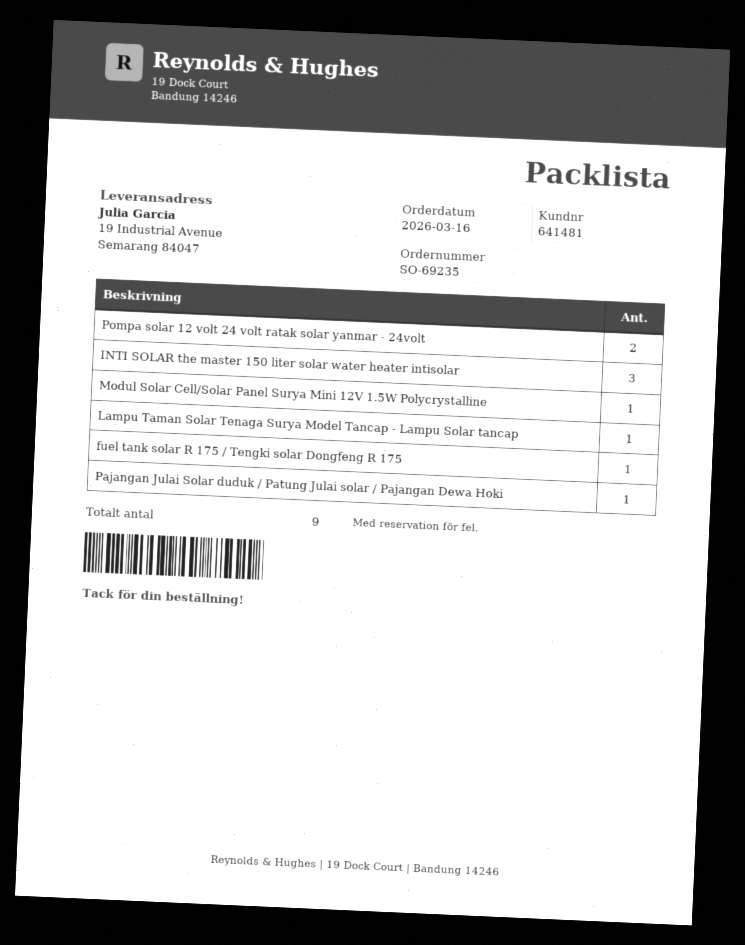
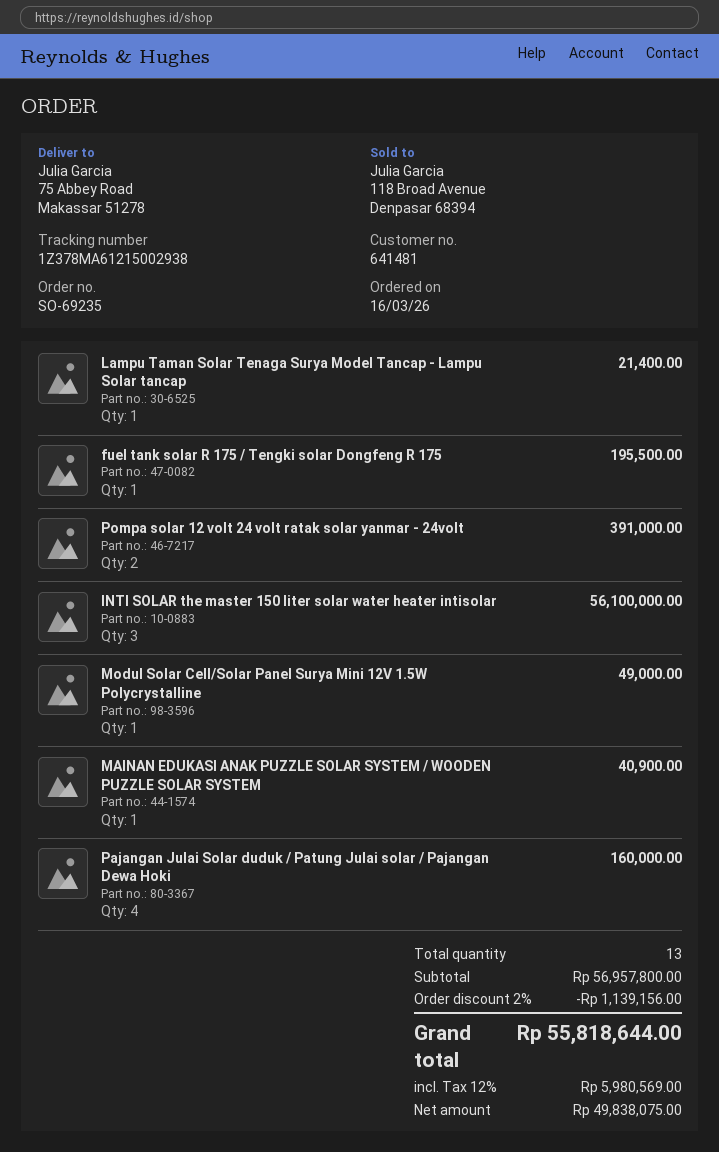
ship to: 19 Industrial Avenue, Semarang 84047 -> 75 Abbey Road, Makassar 51278
Pajangan Julai Solar duduk / Patung Julai solar / Pajangan Dewa Hoki: 1 -> 4
MAINAN EDUKASI ANAK PUZZLE SOLAR SYSTEM / WOODEN PUZZLE SOLAR SYSTEM: none -> 1
total quantity: 9 -> 13

